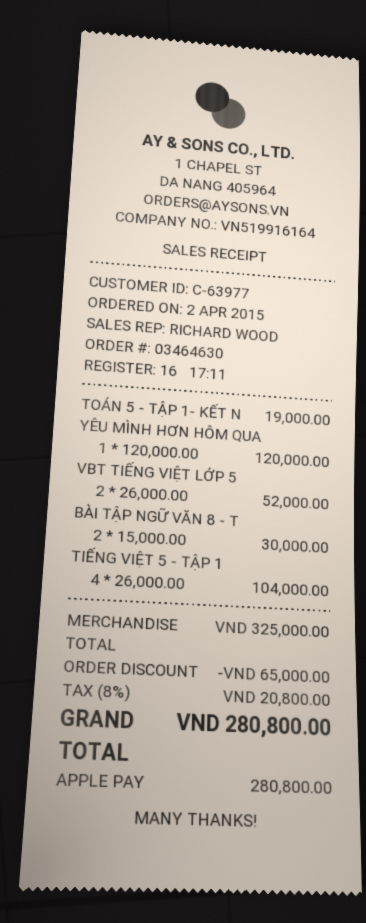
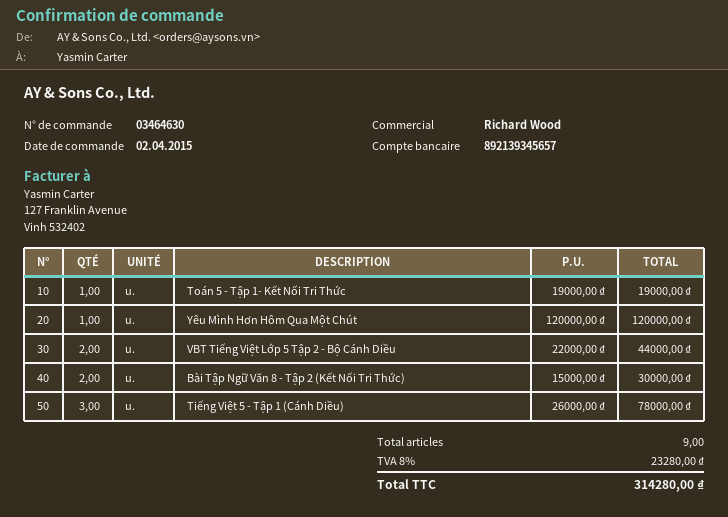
VBT TIẾNG VIỆT LỚP 5: 2 x 26000.00 = 52000.00 -> 2 x 22000.00 = 44000.00
TIẾNG VIỆT 5 - TẬP 1: 4 x 26000.00 = 104000.00 -> 3 x 26000.00 = 78000.00
discount: 65000.00 -> none
tax: 8% = 20800.00 -> 8% = 23280.00
total: 280800.00 -> 314280.00

